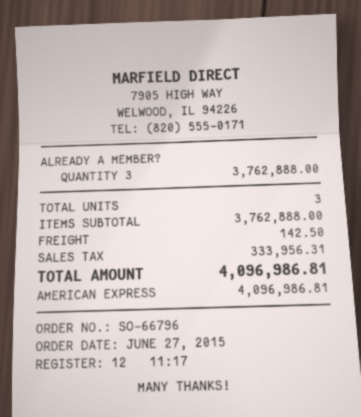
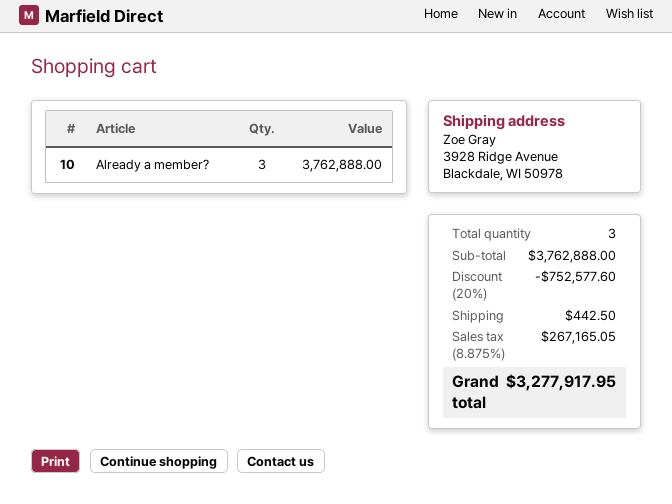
discount: none -> 20% = 752577.60
shipping: 142.50 -> 442.50
tax: 333956.31 -> 267165.05
total: 4096986.81 -> 3277917.95

